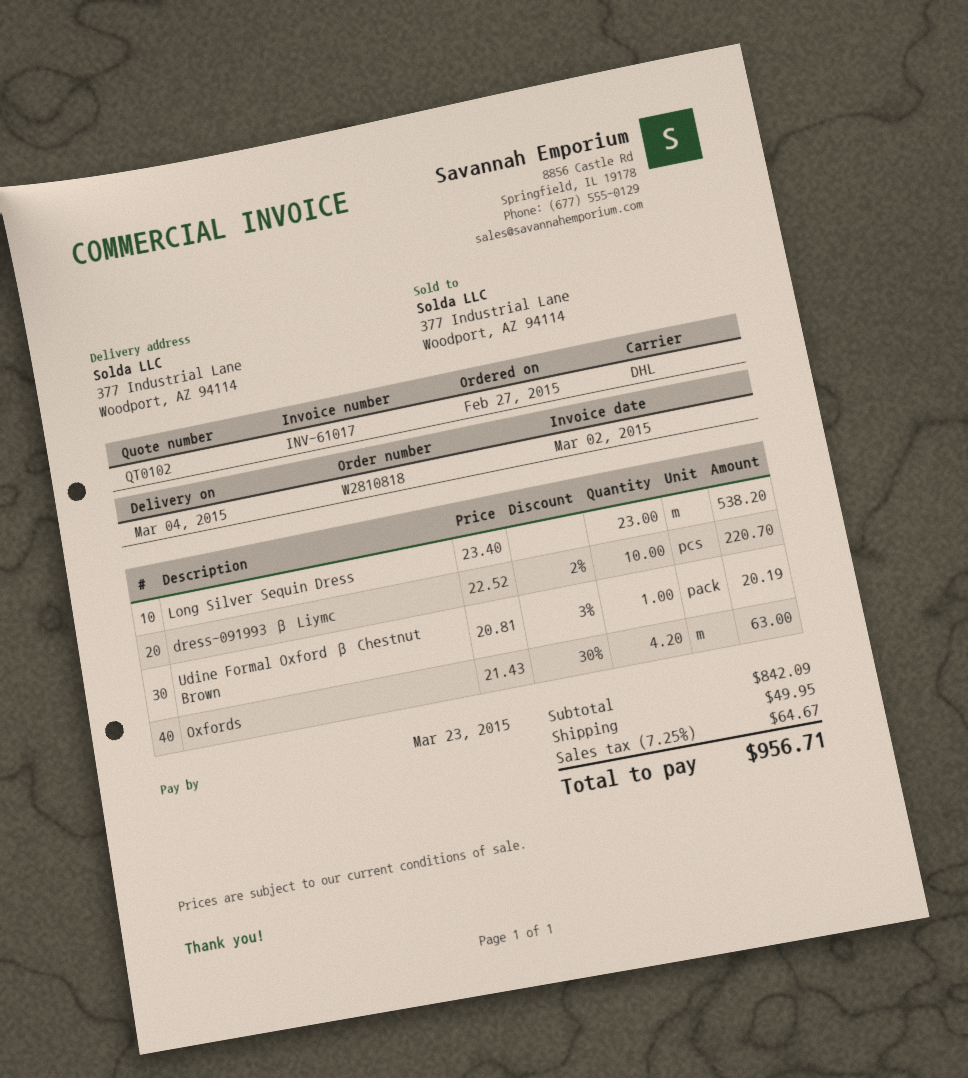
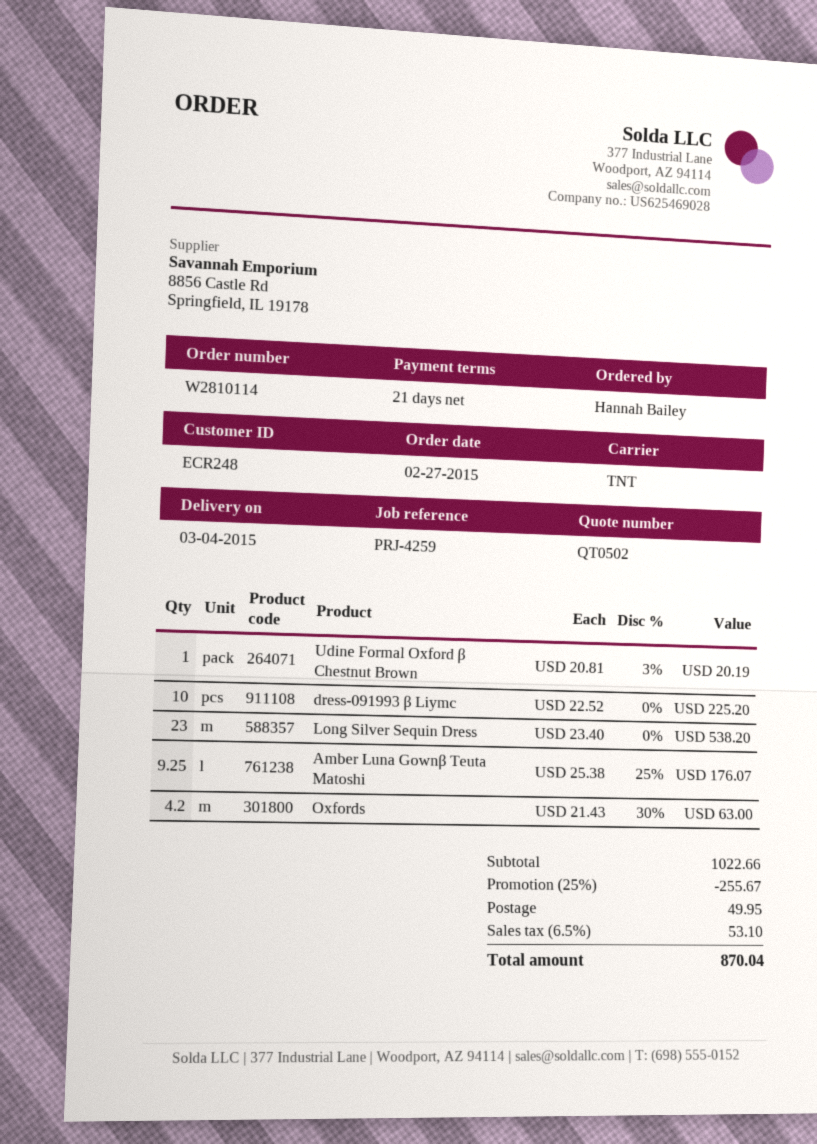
quote number: QT0102 -> QT0502
order number: W2810818 -> W2810114
shipping method: DHL -> TNT
dress-091993 β Liymc: 10 x 22.52 - 2% = 220.70 -> 10 x 22.52 = 225.20
Amber Luna Gownβ Teuta Matoshi: none -> 9.25 x 25.38 - 25% = 176.07
subtotal: 842.09 -> 1022.66
discount: none -> 25% = 255.67
tax: 7.25% = 64.67 -> 6.5% = 53.10
total: 956.71 -> 870.04

